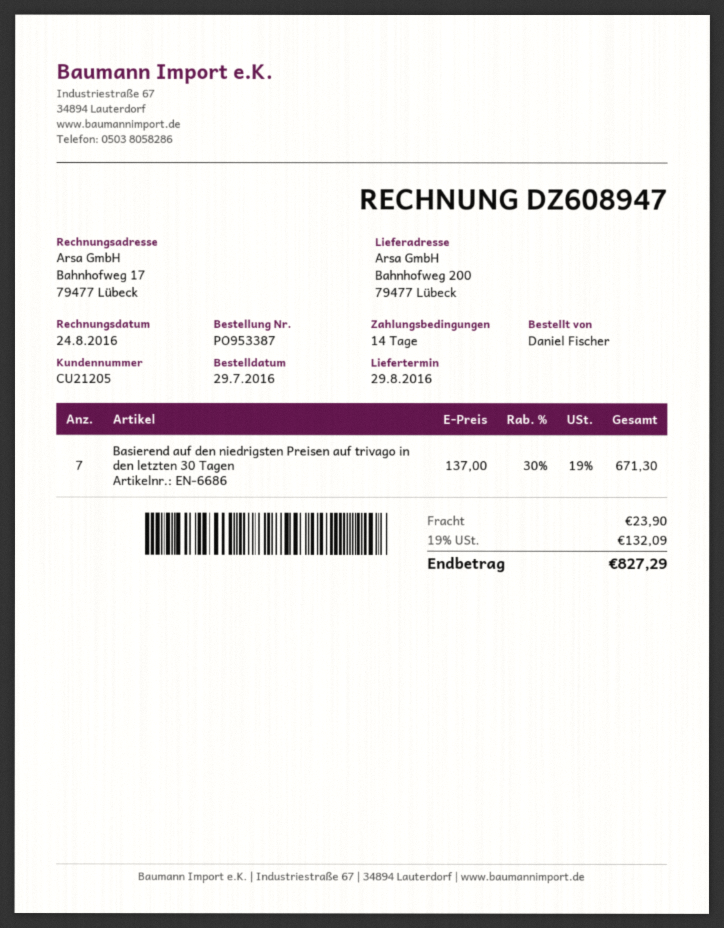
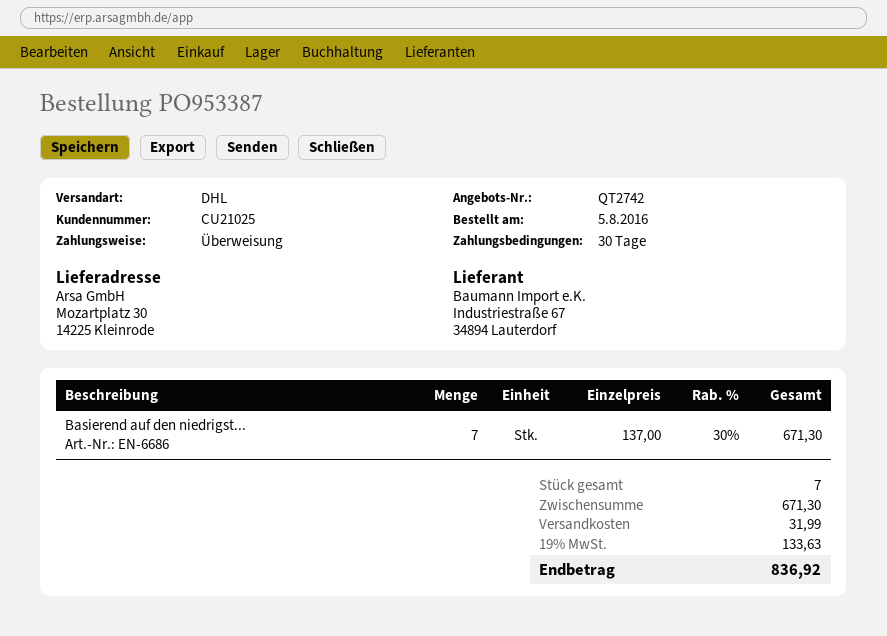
order date: 2016-07-29 -> 2016-08-05
payment terms: 14 days -> 30 days
customer number: CU21205 -> CU21025
ship to: Bahnhofweg 200, 79477 Lübeck -> Mozartplatz 30, 14225 Kleinrode
shipping: 23.90 -> 31.99
tax: 19% = 132.09 -> 19% = 133.63
total: 827.29 -> 836.92

